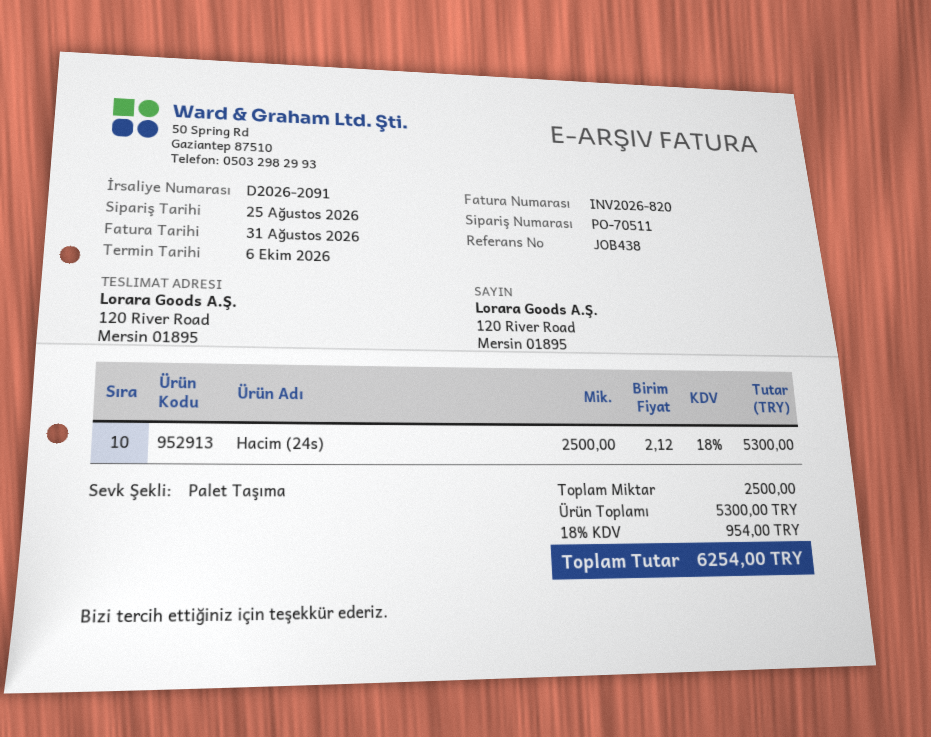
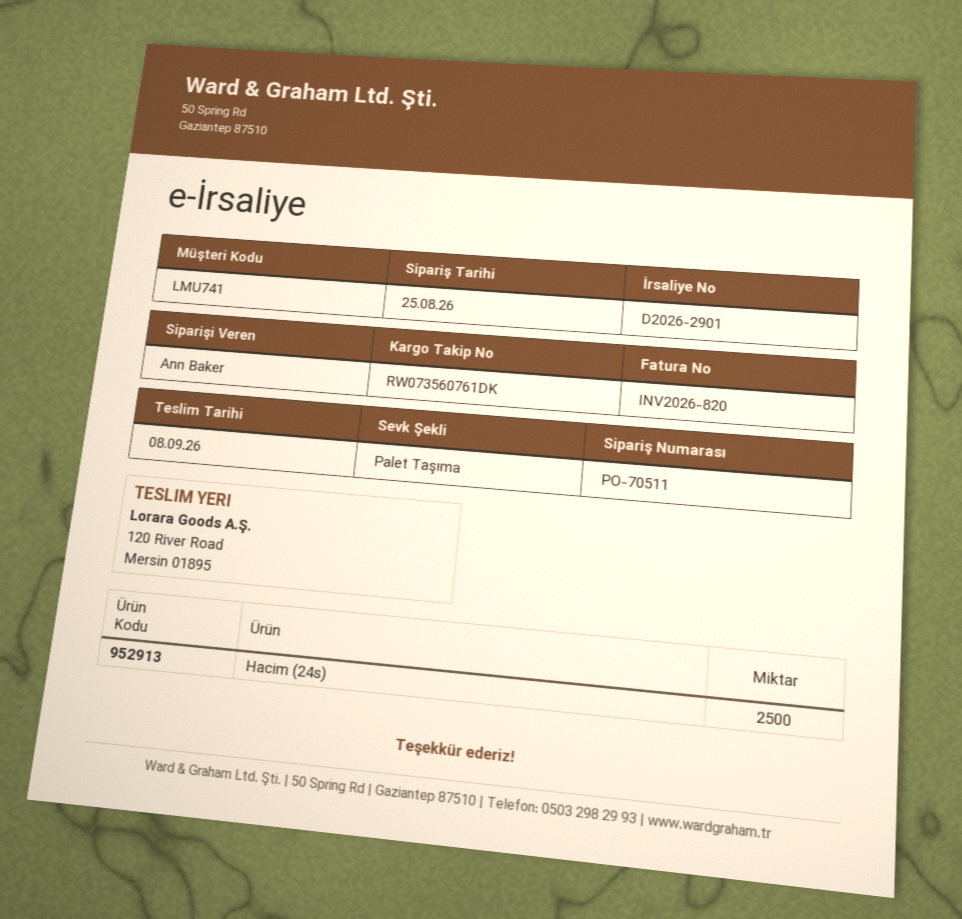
delivery note number: D2026-2091 -> D2026-2901
delivery date: 2026-10-06 -> 2026-09-08

